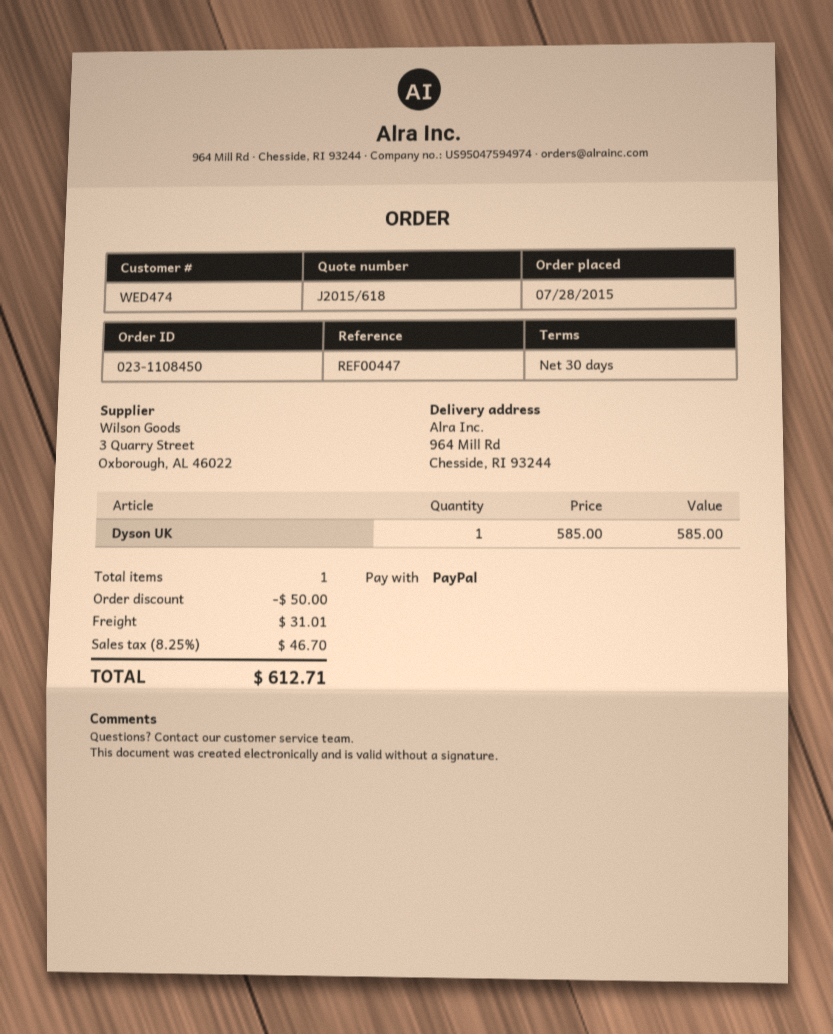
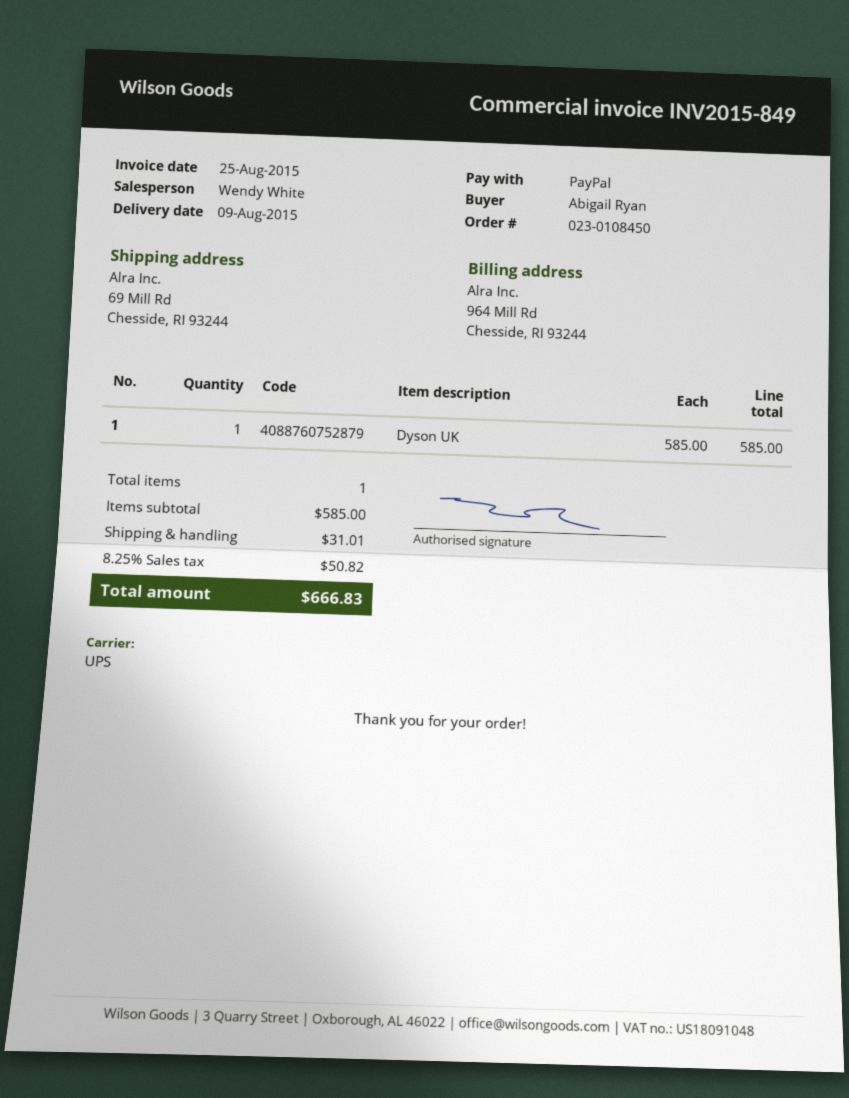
order number: 023-1108450 -> 023-0108450
ship to: 964 Mill Rd, Chesside, RI 93244 -> 69 Mill Rd, Chesside, RI 93244
discount: 50.00 -> none
tax: 8.25% = 46.70 -> 8.25% = 50.82
total: 612.71 -> 666.83

